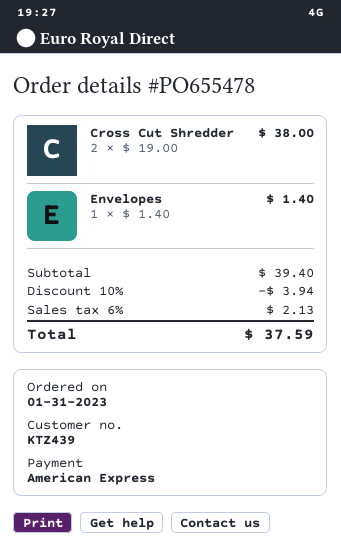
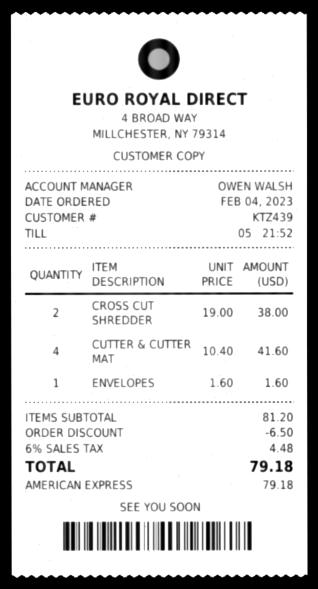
order date: 2023-01-31 -> 2023-02-04
Envelopes: 1 x 1.40 = 1.40 -> 1 x 1.60 = 1.60
CUTTER & CUTTER MAT: none -> 4 x 10.40 = 41.60
subtotal: 39.40 -> 81.20
discount: 3.94 -> 6.50
tax: 6% = 2.13 -> 6% = 4.48
total: 37.59 -> 79.18

